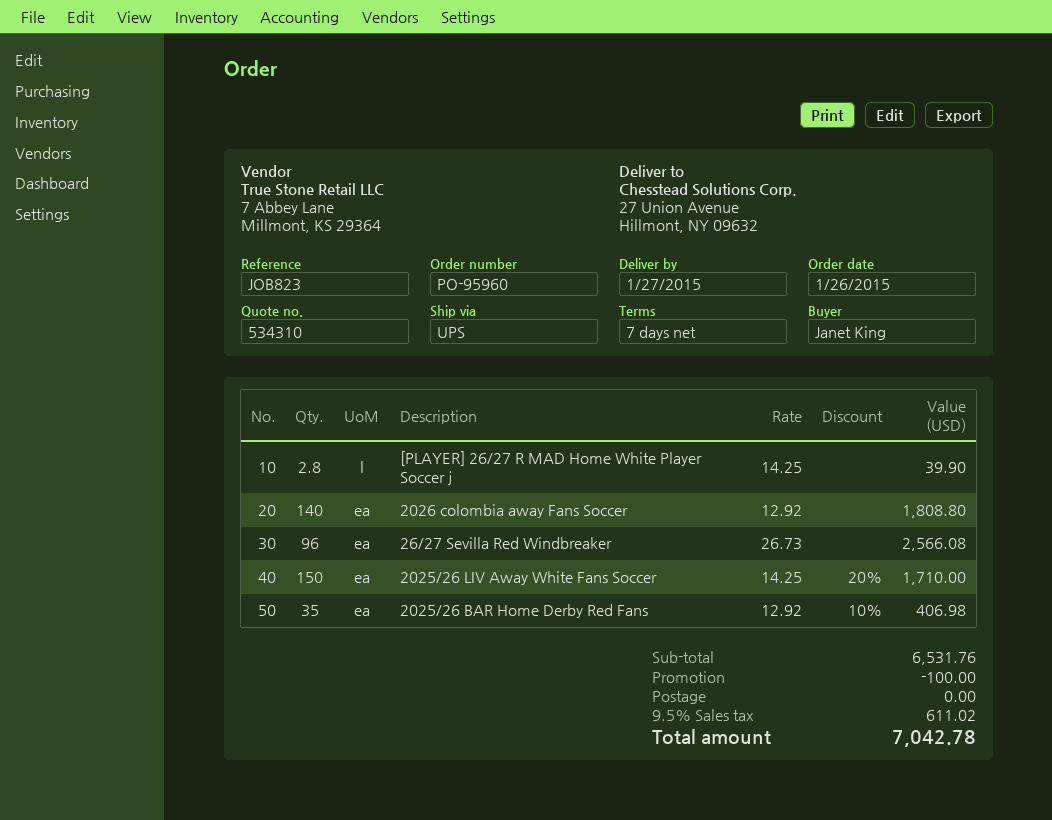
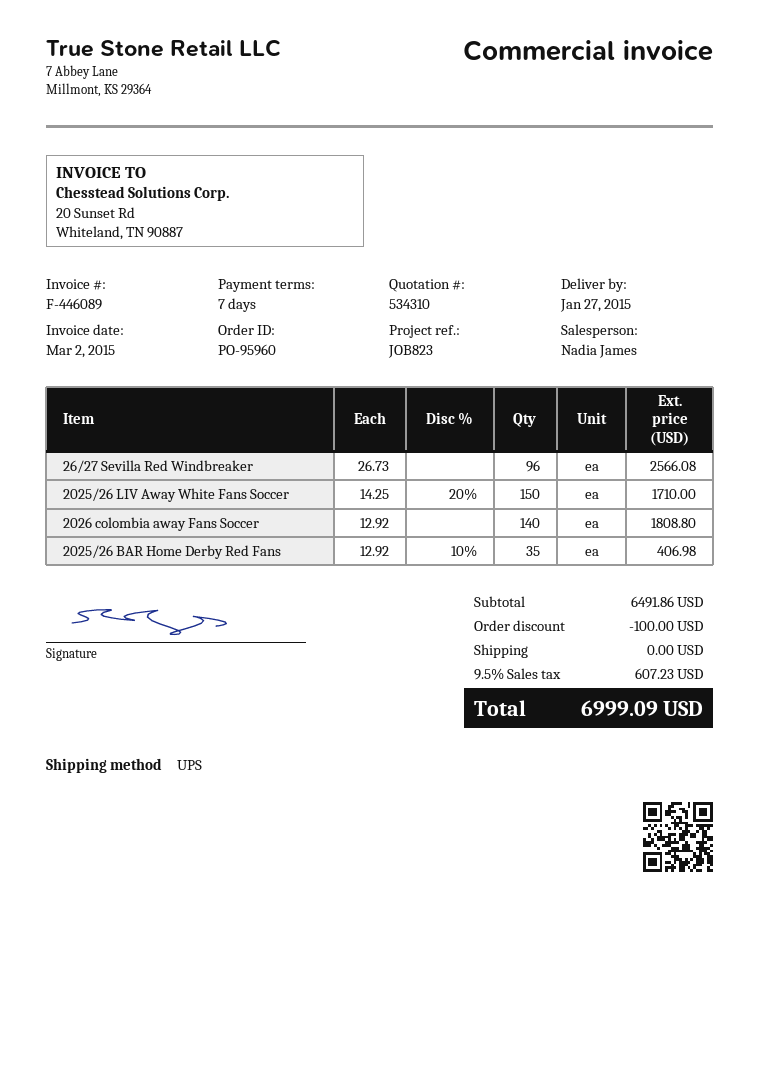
[PLAYER] 26/27 R MAD Home White Player Soccer j: 2.8 x 14.25 = 39.90 -> none
subtotal: 6531.76 -> 6491.86
tax: 9.5% = 611.02 -> 9.5% = 607.23
total: 7042.78 -> 6999.09

